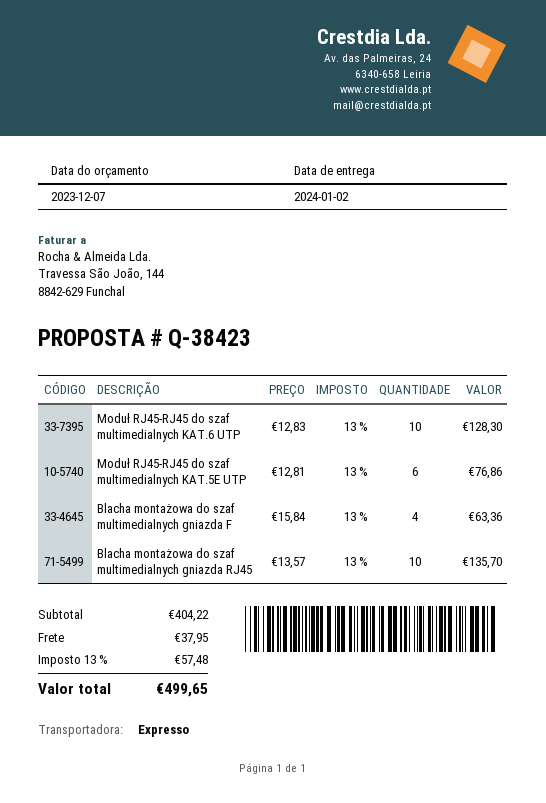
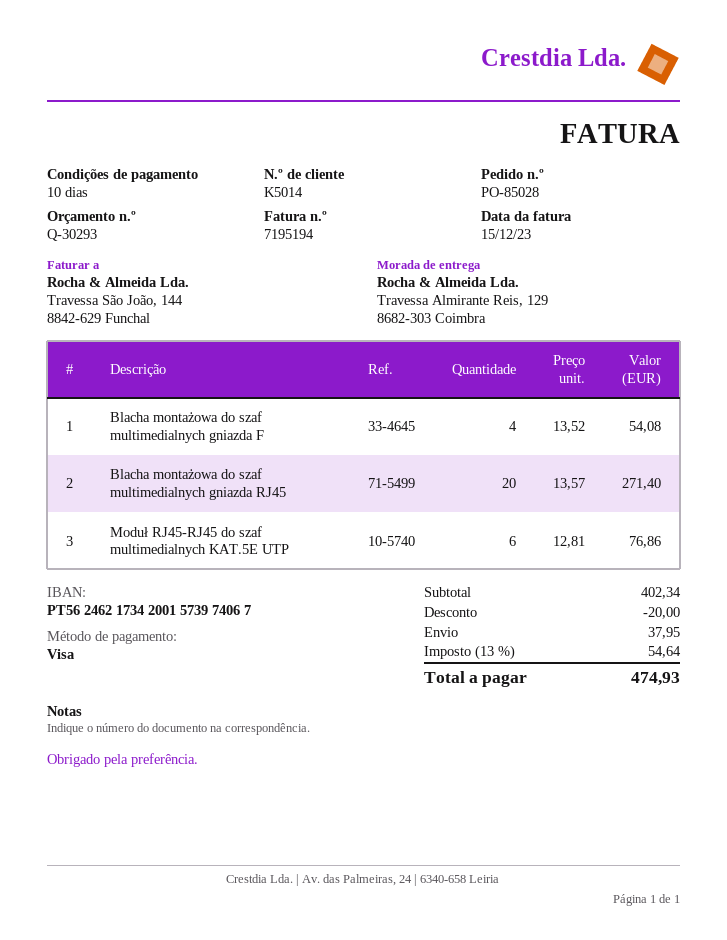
quote number: Q-38423 -> Q-30293
Moduł RJ45-RJ45 do szaf multimedialnych KAT.6 UTP: 10 x 12.83 = 128.30 -> none
Blacha montażowa do szaf multimedialnych gniazda F: 4 x 15.84 = 63.36 -> 4 x 13.52 = 54.08
Blacha montażowa do szaf multimedialnych gniazda RJ45: 10 x 13.57 = 135.70 -> 20 x 13.57 = 271.40
subtotal: 404.22 -> 402.34
discount: none -> 20.00
tax: 13% = 57.48 -> 13% = 54.64
total: 499.65 -> 474.93

